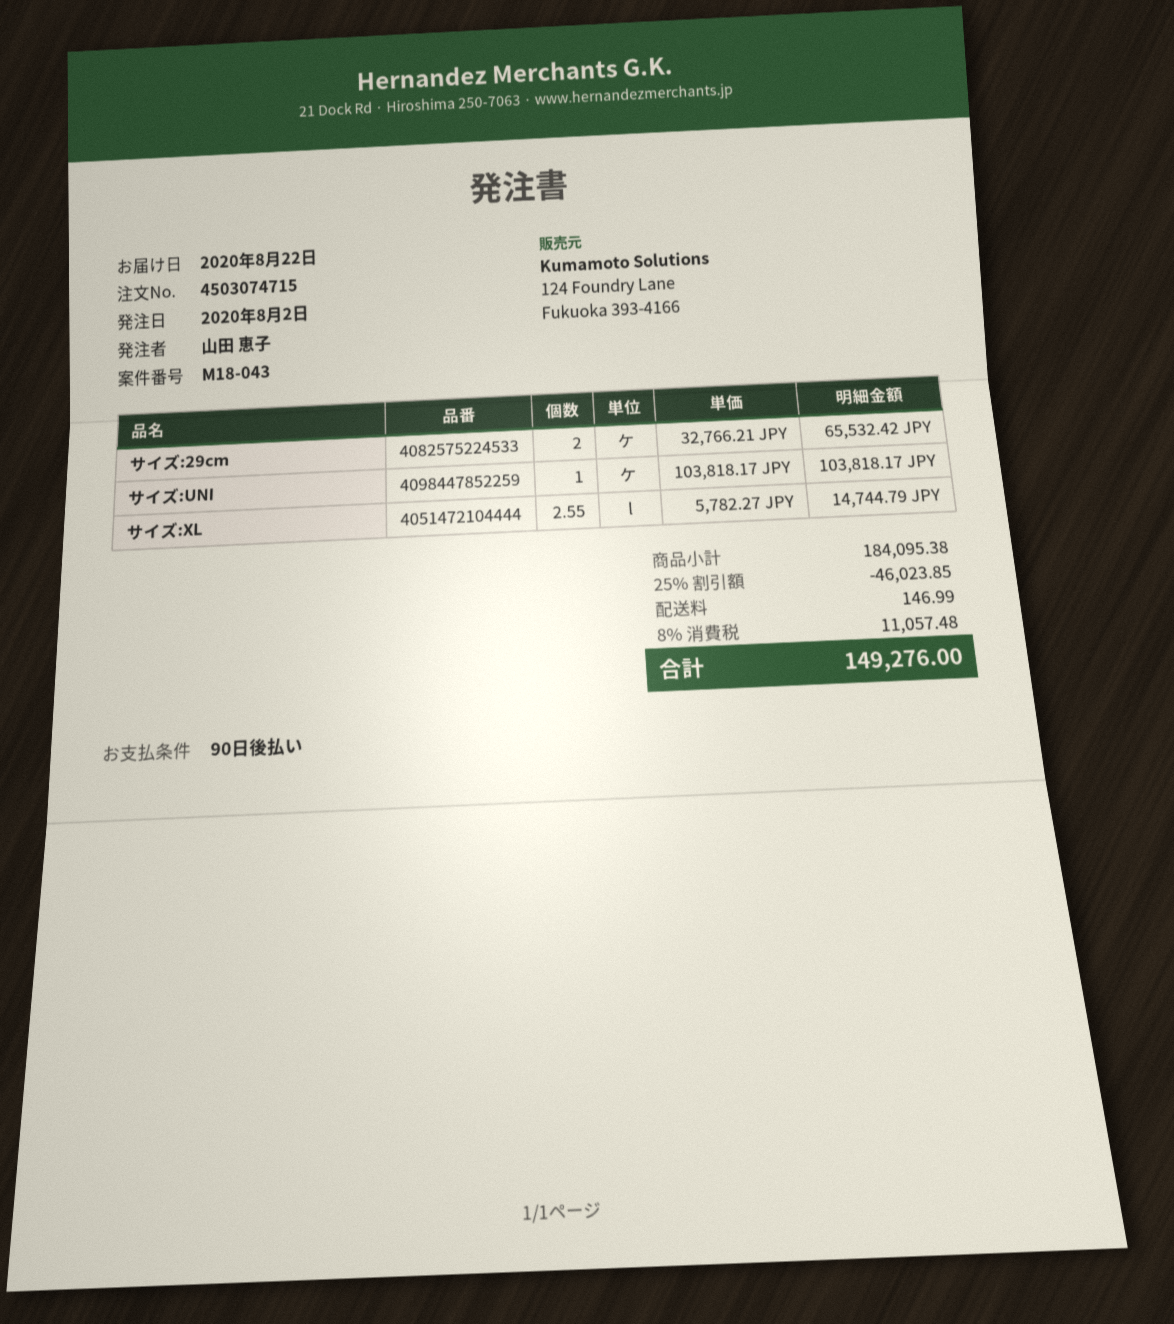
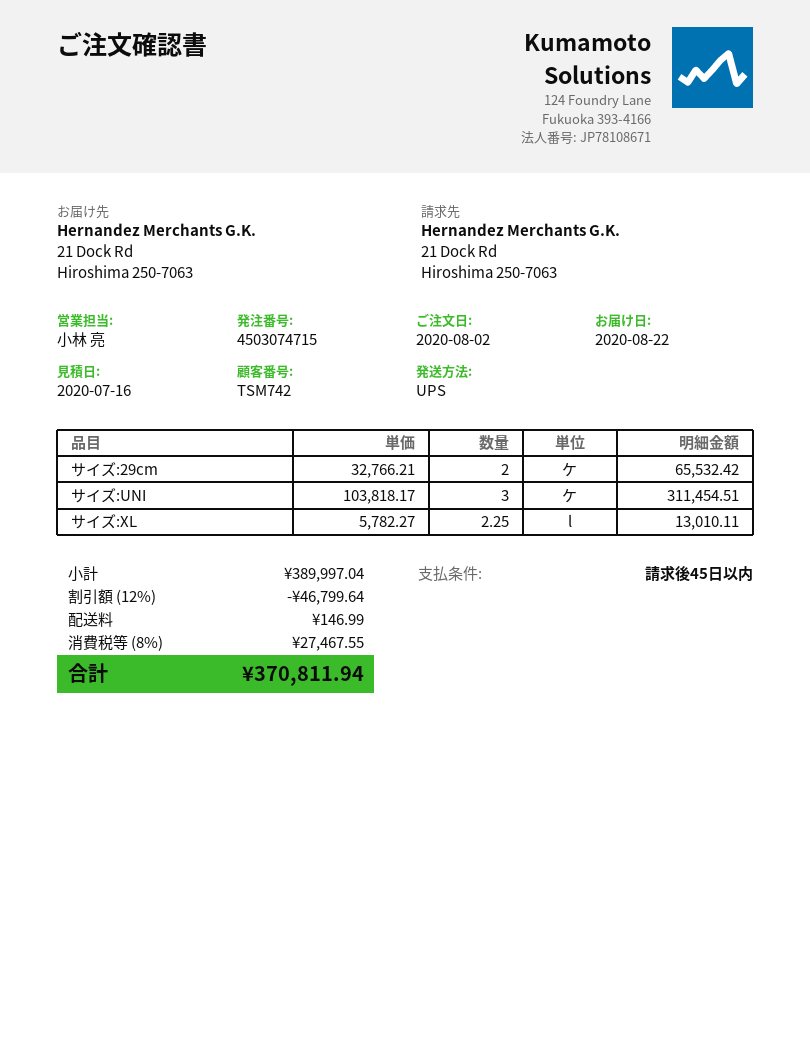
payment terms: 90 days -> 45 days
サイズ:UNI: 1 x 103818.17 = 103818.17 -> 3 x 103818.17 = 311454.51
サイズ:XL: 2.55 x 5782.27 = 14744.79 -> 2.25 x 5782.27 = 13010.11
subtotal: 184095.38 -> 389997.04
discount: 25% = 46023.85 -> 12% = 46799.64
tax: 8% = 11057.48 -> 8% = 27467.55
total: 149276.00 -> 370811.94

